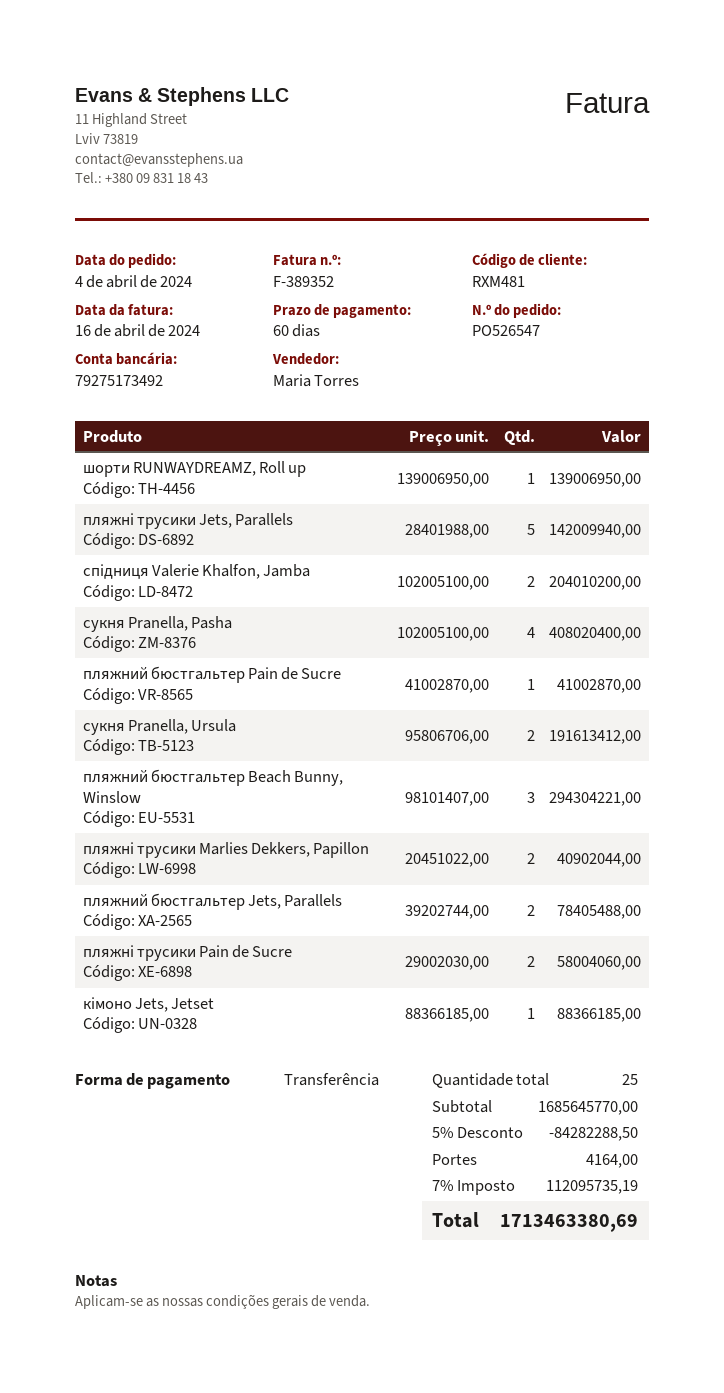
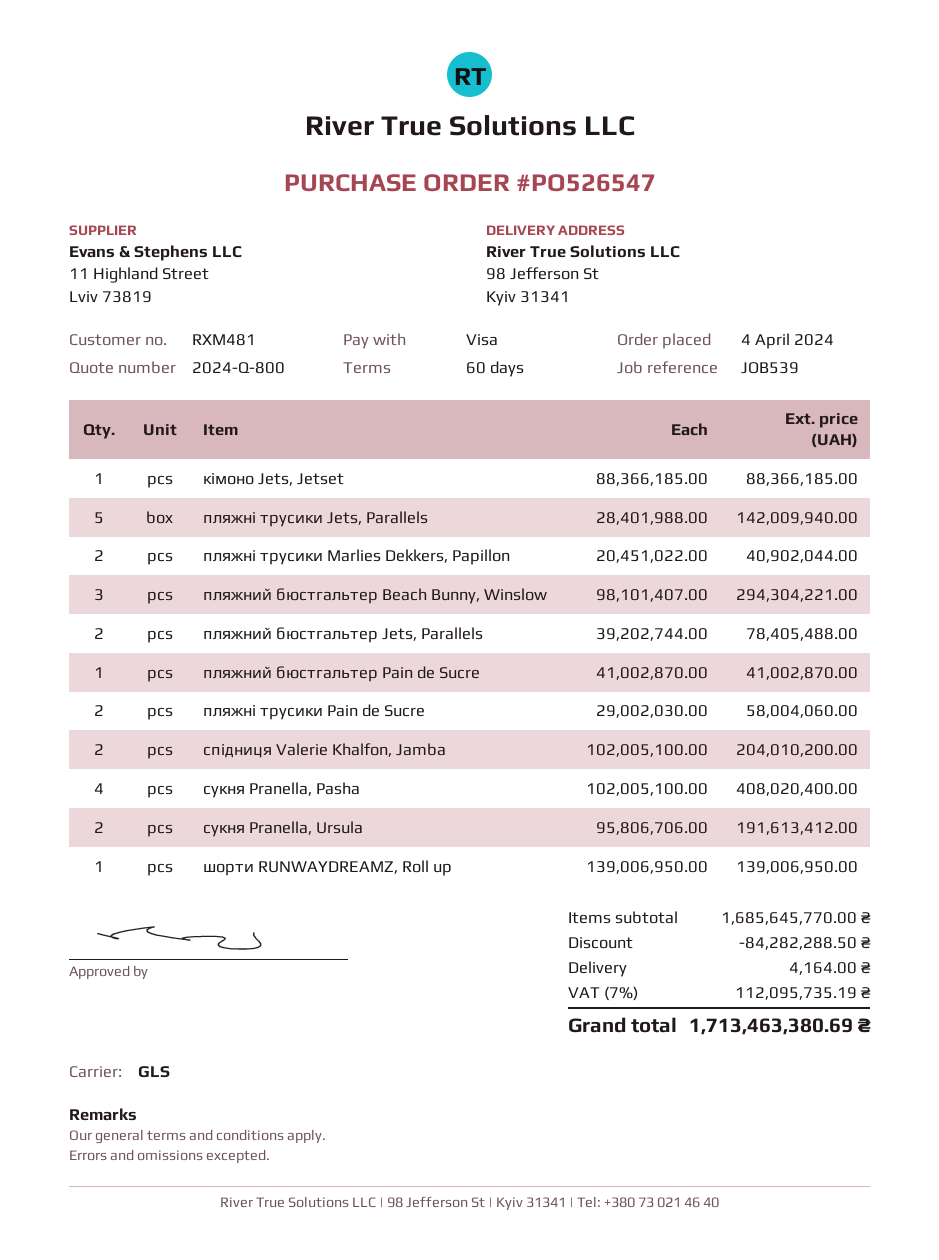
payment method: bank transfer -> Visa

